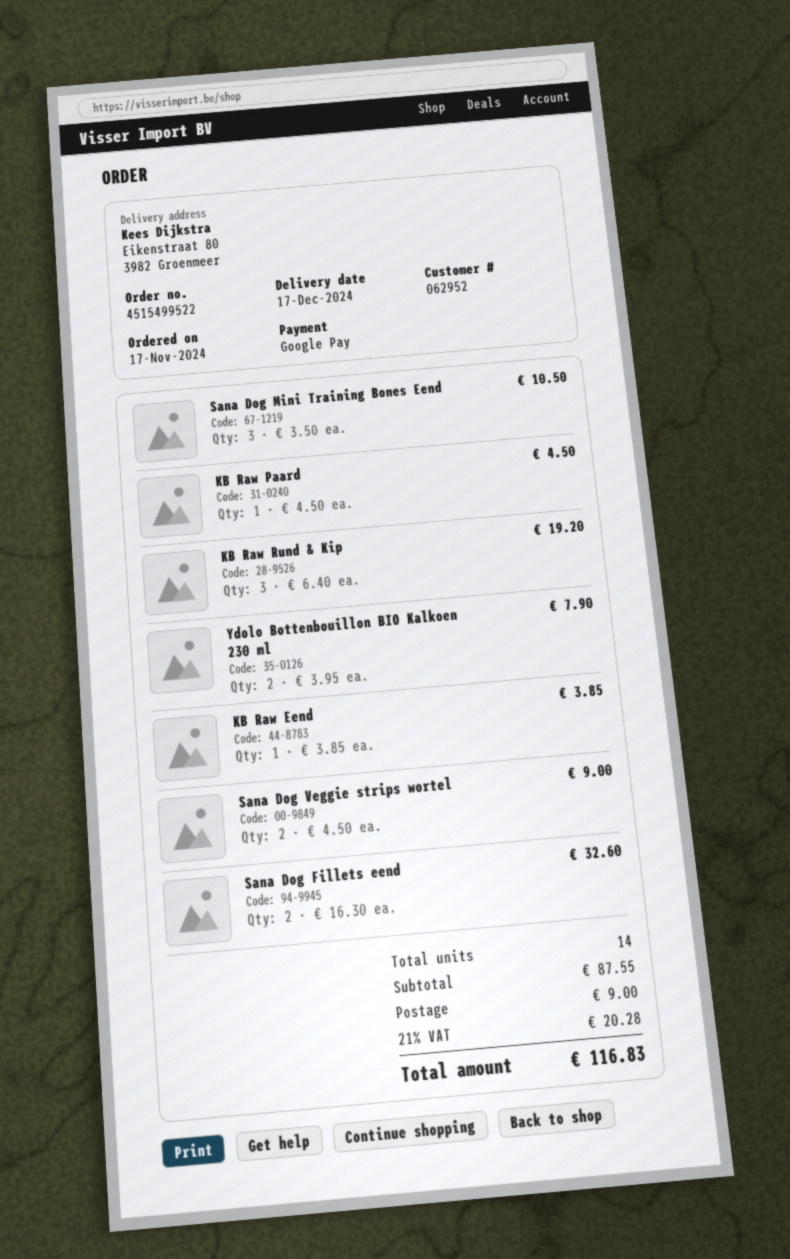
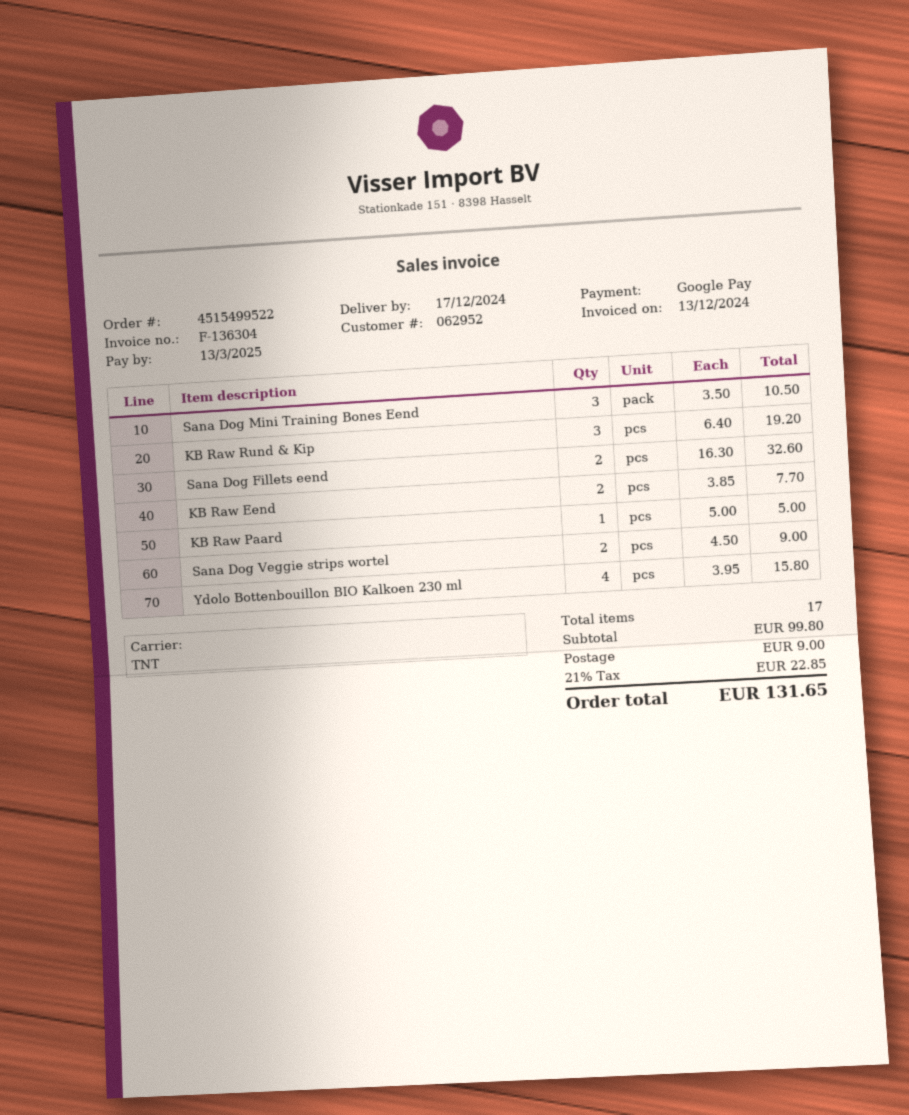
KB Raw Paard: 1 x 4.50 = 4.50 -> 1 x 5.00 = 5.00
Ydolo Bottenbouillon BIO Kalkoen 230 ml: 2 x 3.95 = 7.90 -> 4 x 3.95 = 15.80
KB Raw Eend: 1 x 3.85 = 3.85 -> 2 x 3.85 = 7.70
total quantity: 14 -> 17
subtotal: 87.55 -> 99.80
tax: 21% = 20.28 -> 21% = 22.85
total: 116.83 -> 131.65

